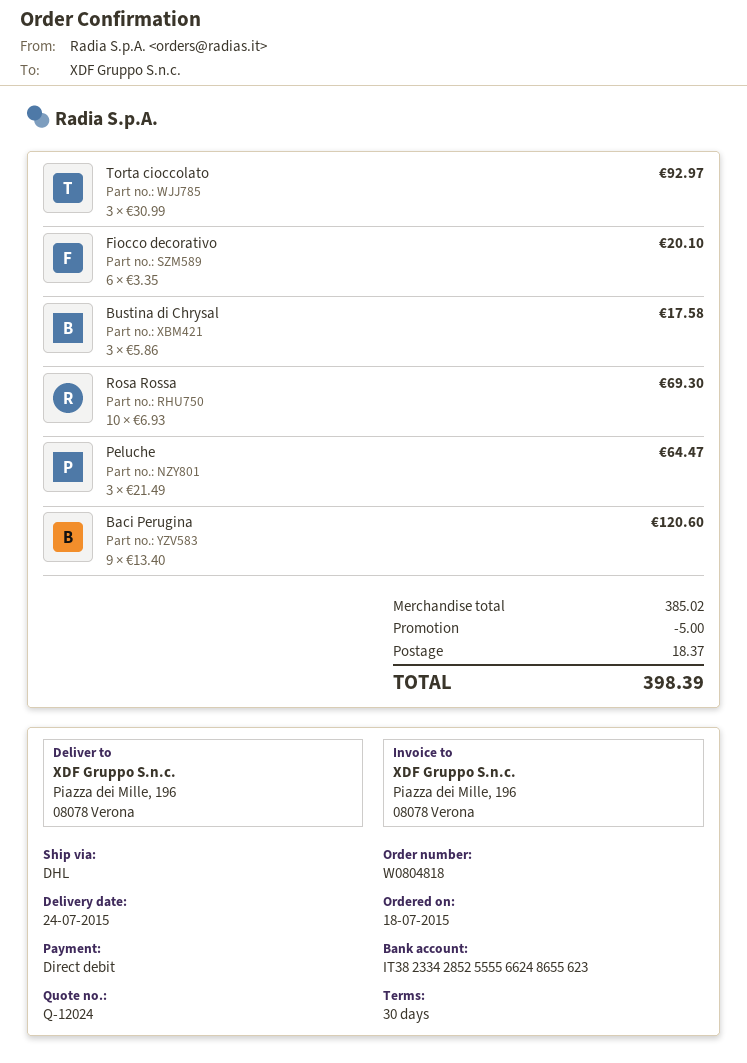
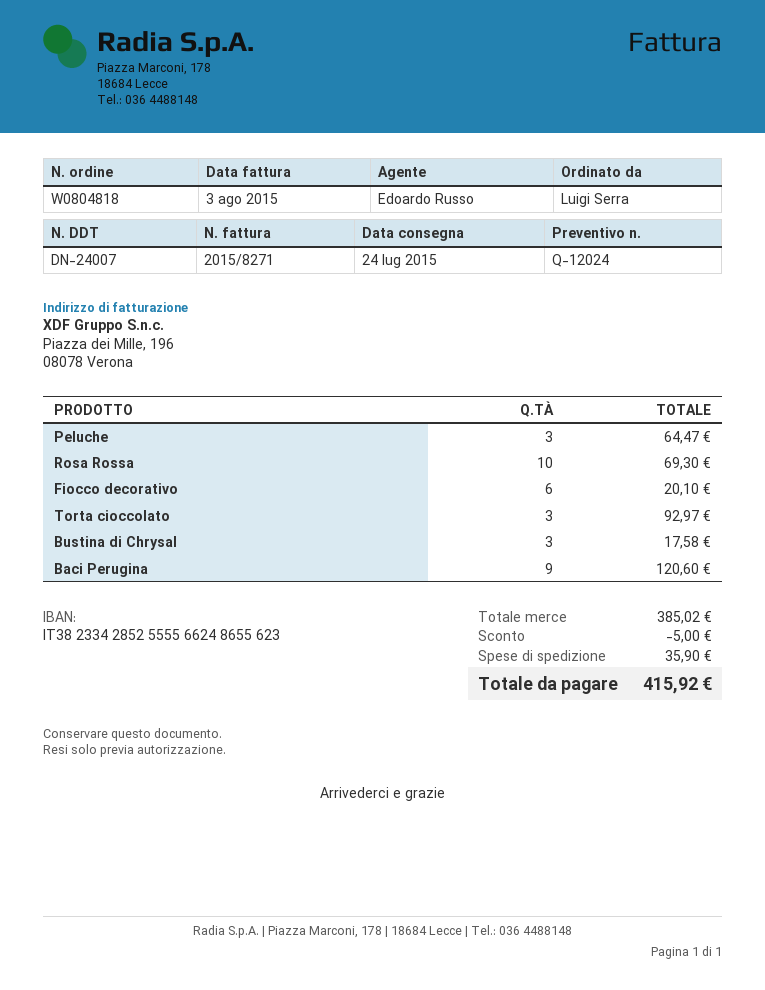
shipping: 18.37 -> 35.90
total: 398.39 -> 415.92

